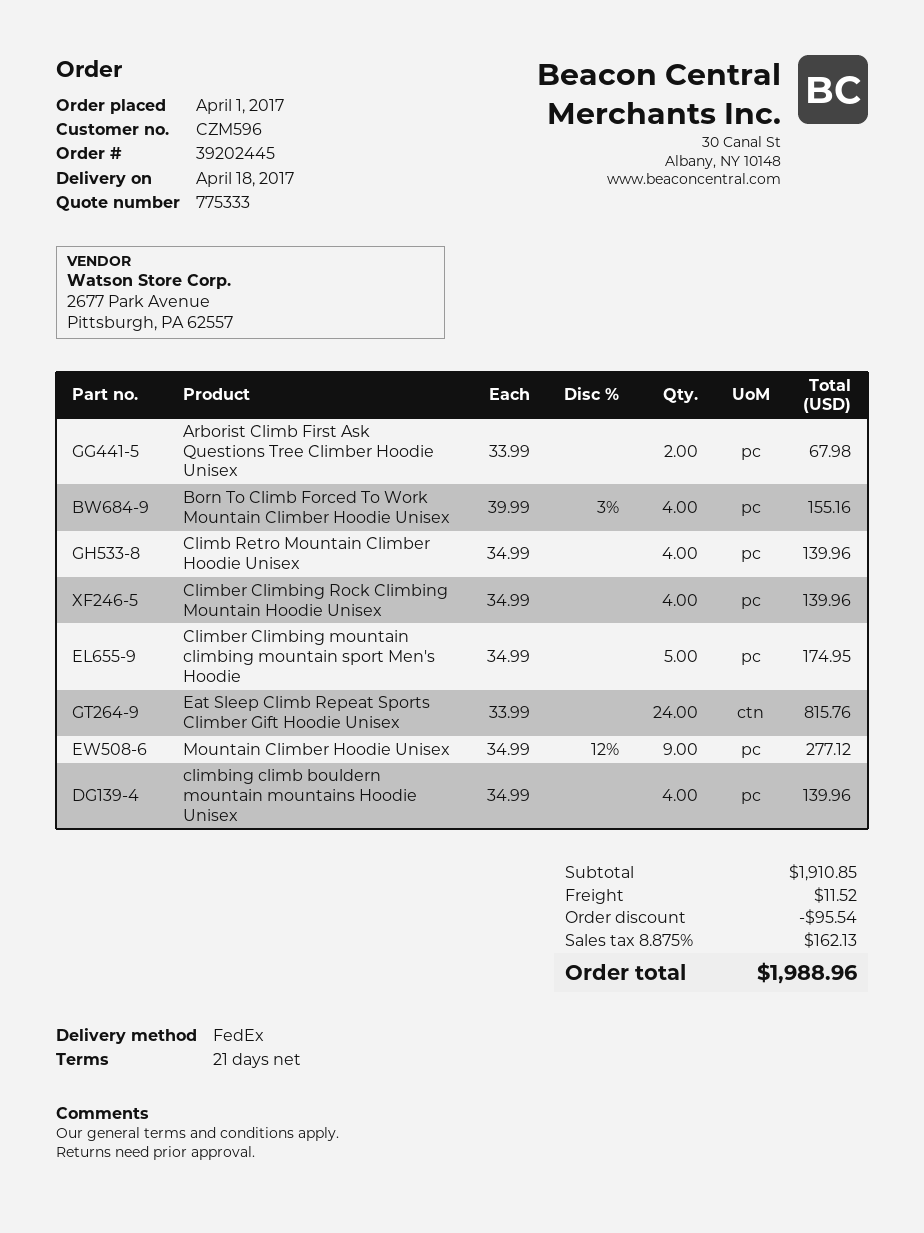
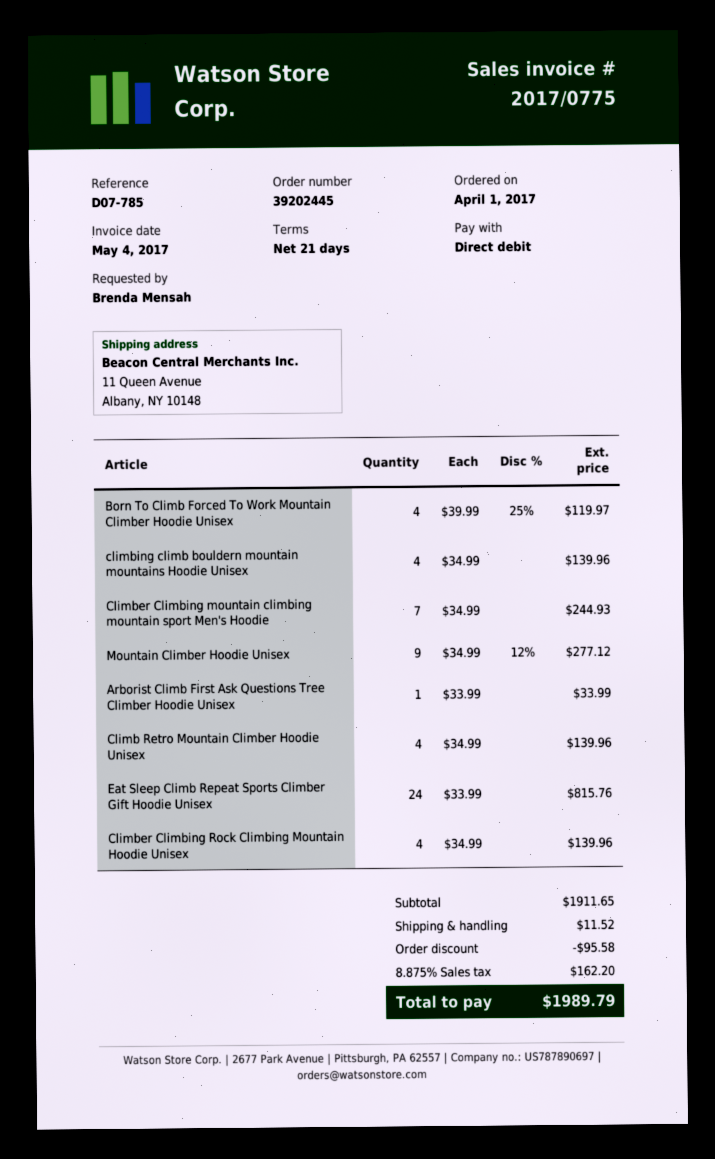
Arborist Climb First Ask Questions Tree Climber Hoodie Unisex: 2 x 33.99 = 67.98 -> 1 x 33.99 = 33.99
Born To Climb Forced To Work Mountain Climber Hoodie Unisex: 4 x 39.99 - 3% = 155.16 -> 4 x 39.99 - 25% = 119.97
Climber Climbing mountain climbing mountain sport Men's Hoodie: 5 x 34.99 = 174.95 -> 7 x 34.99 = 244.93
subtotal: 1910.85 -> 1911.65
discount: 95.54 -> 95.58
tax: 8.875% = 162.13 -> 8.875% = 162.20
total: 1988.96 -> 1989.79

